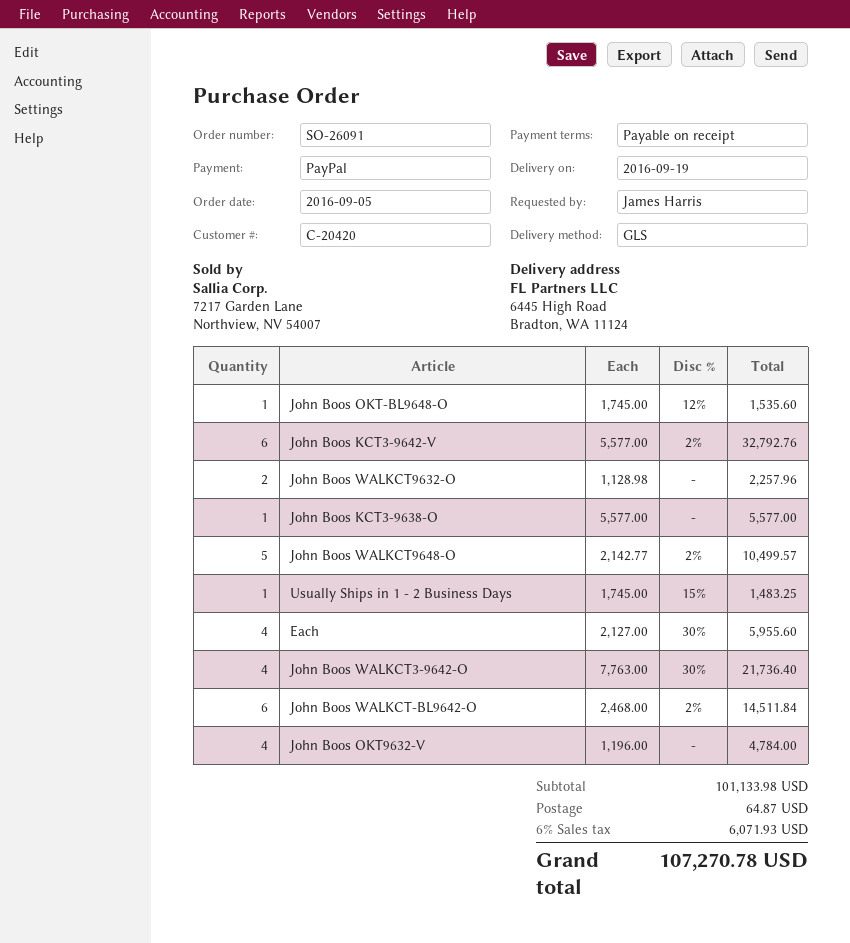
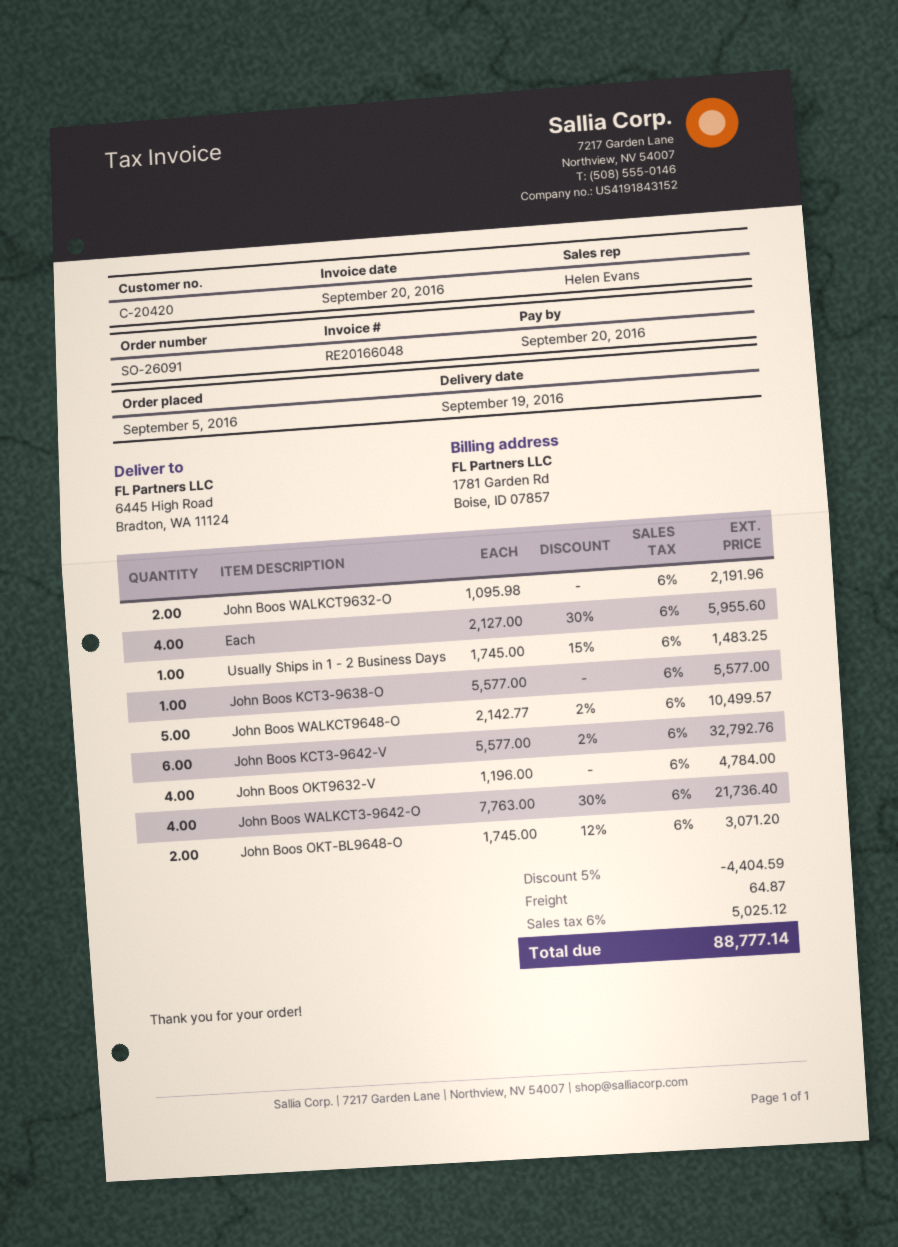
John Boos OKT-BL9648-O: 1 x 1745.00 - 12% = 1535.60 -> 2 x 1745.00 - 12% = 3071.20
John Boos WALKCT9632-O: 2 x 1128.98 = 2257.96 -> 2 x 1095.98 = 2191.96
John Boos WALKCT-BL9642-O: 6 x 2468.00 - 2% = 14511.84 -> none
discount: none -> 5% = 4404.59
tax: 6% = 6071.93 -> 6% = 5025.12
total: 107270.78 -> 88777.14

